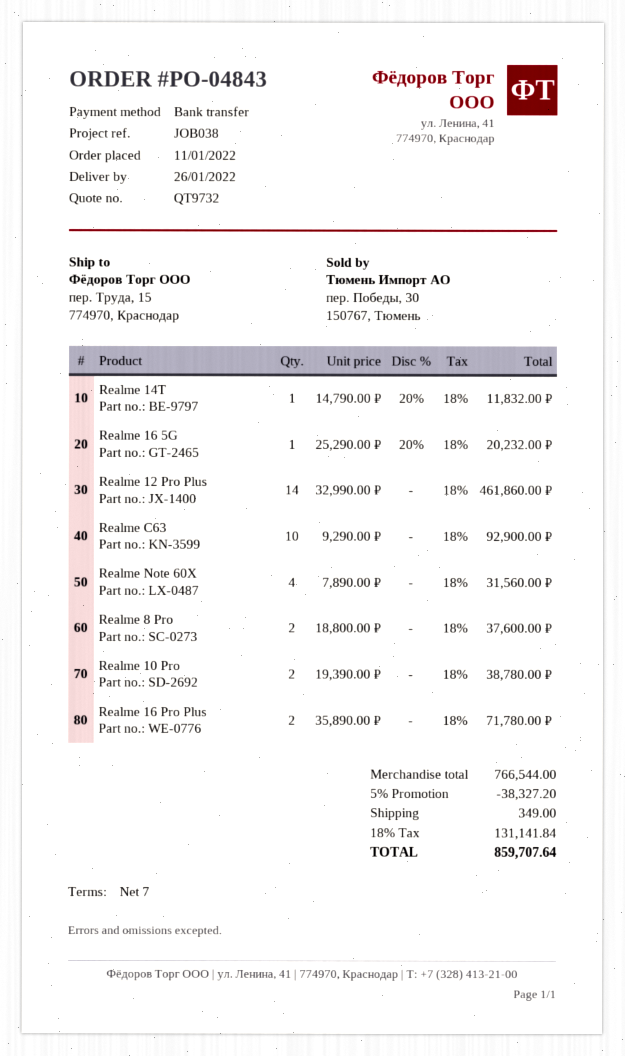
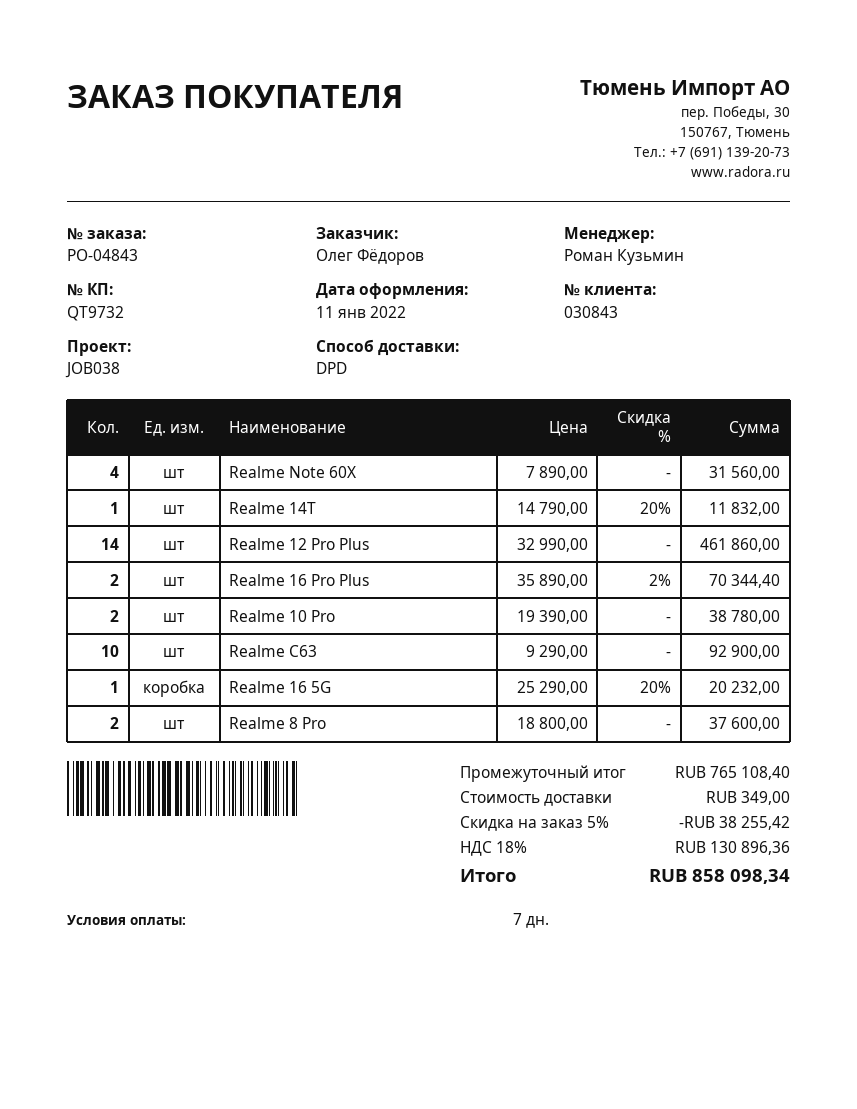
Realme 16 Pro Plus: 2 x 35890.00 = 71780.00 -> 2 x 35890.00 - 2% = 70344.40
subtotal: 766544.00 -> 765108.40
discount: 5% = 38327.20 -> 5% = 38255.42
tax: 18% = 131141.84 -> 18% = 130896.36
total: 859707.64 -> 858098.34

